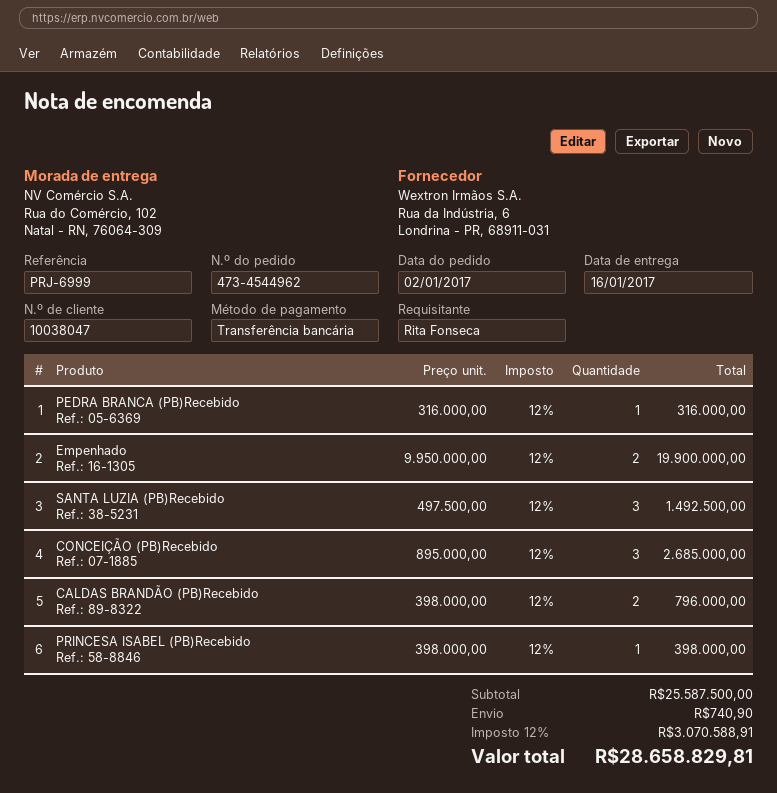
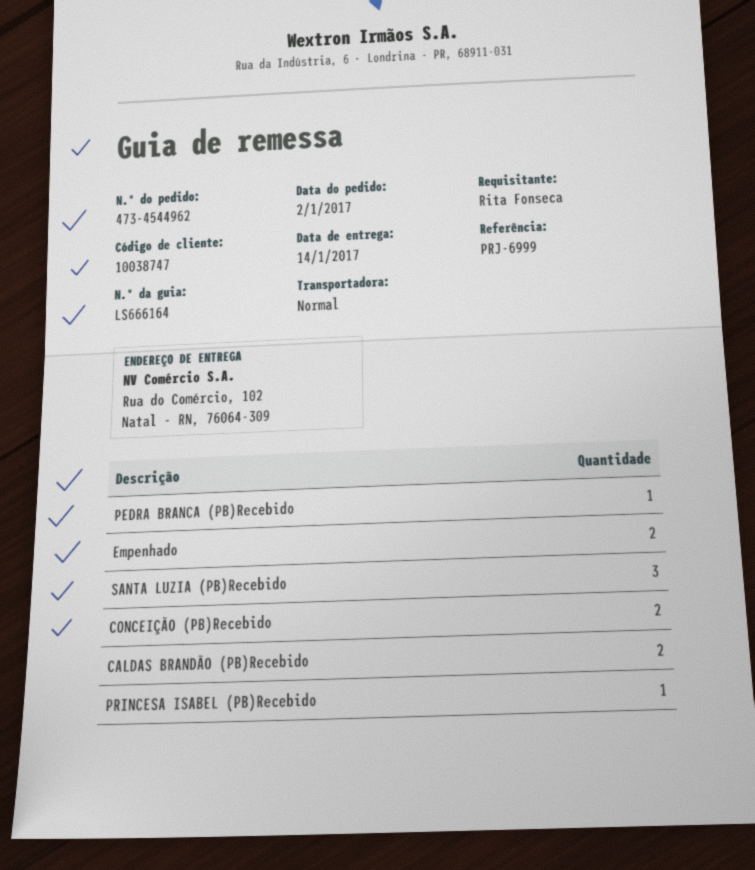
delivery date: 2017-01-16 -> 2017-01-14
customer number: 10038047 -> 10038747
CONCEIÇÃO (PB)Recebido: 3 -> 2

